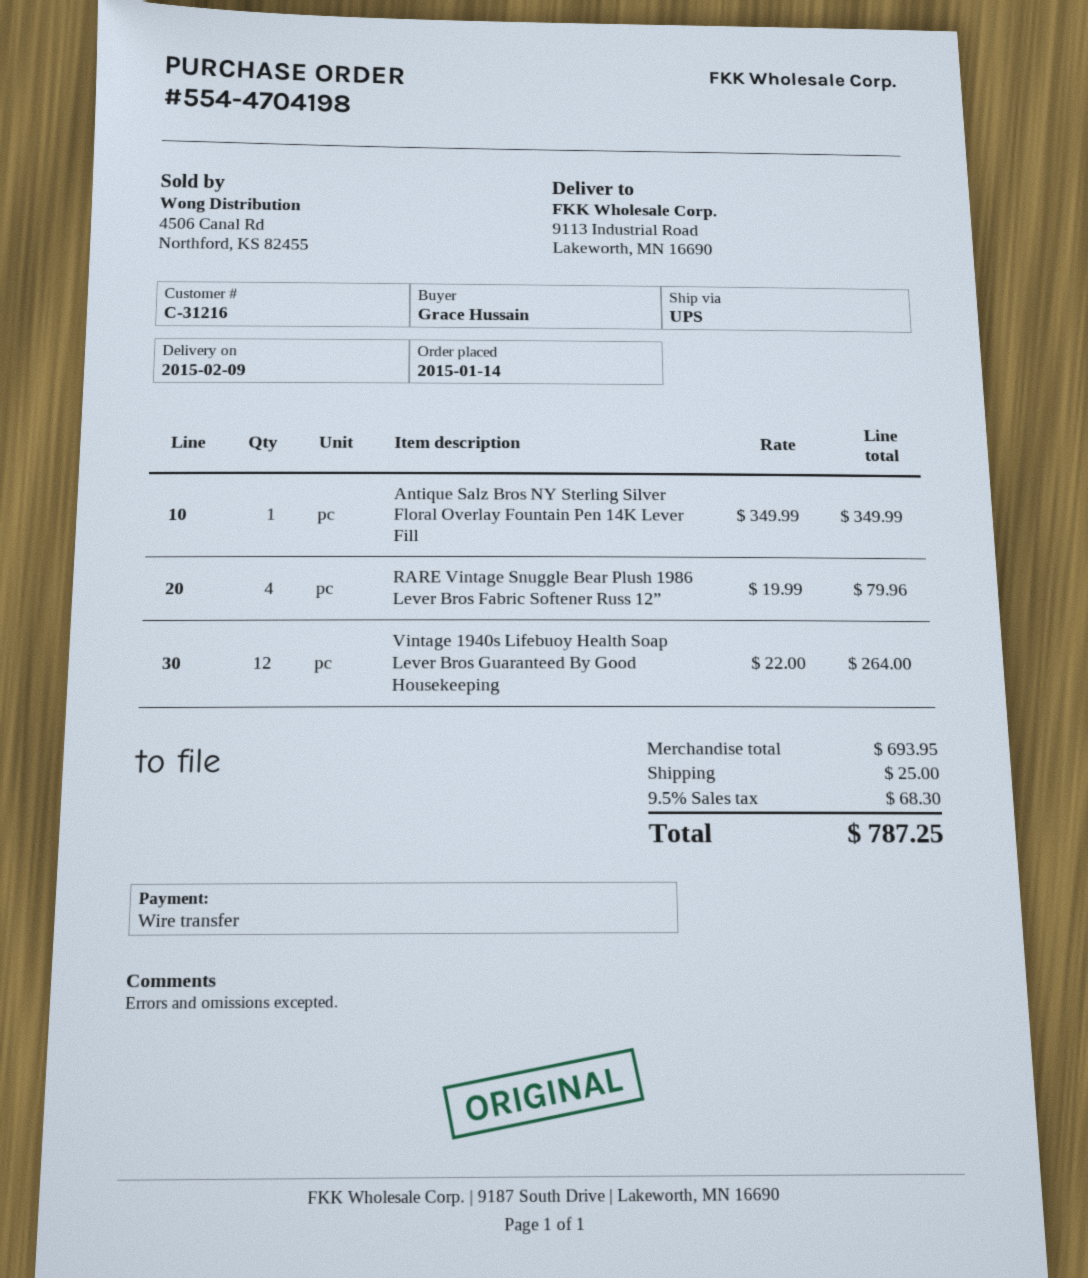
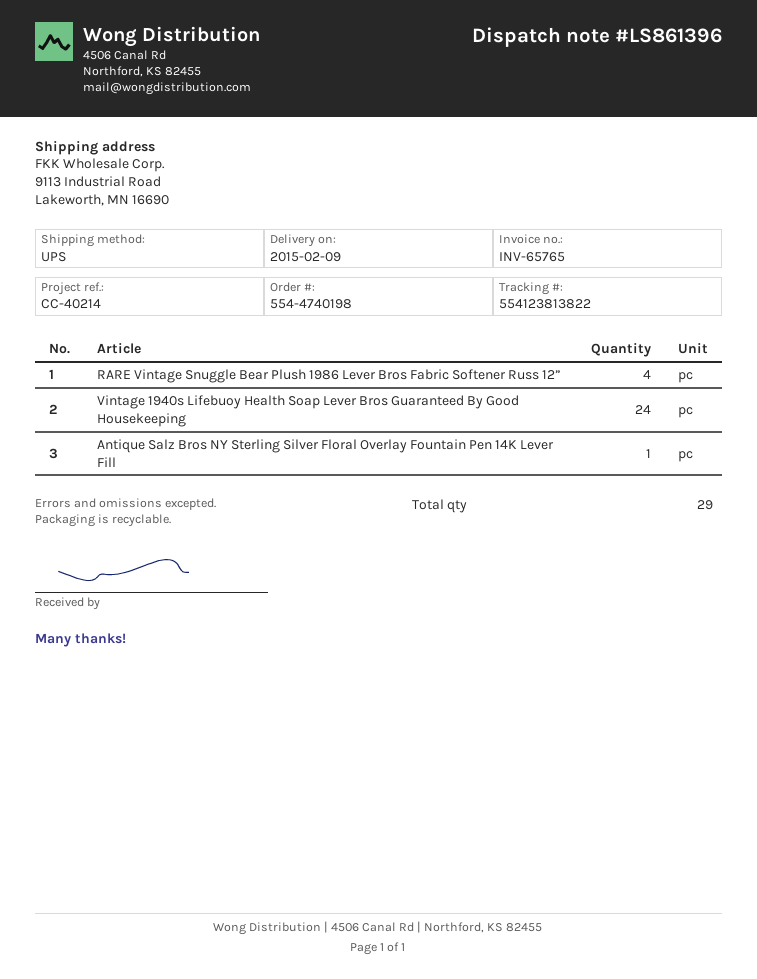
order number: 554-4704198 -> 554-4740198
Vintage 1940s Lifebuoy Health Soap Lever Bros Guaranteed By Good Housekeeping: 12 -> 24

